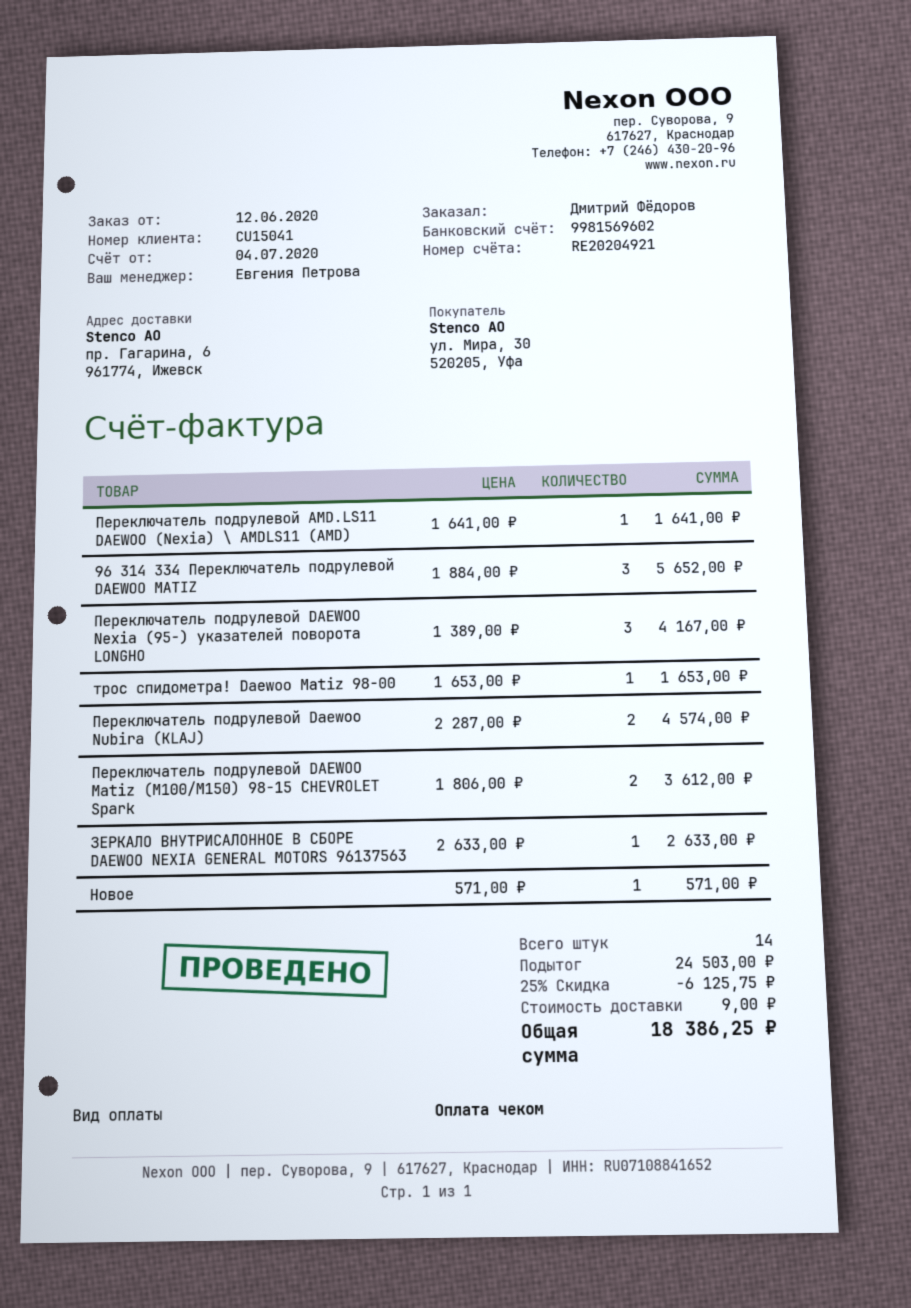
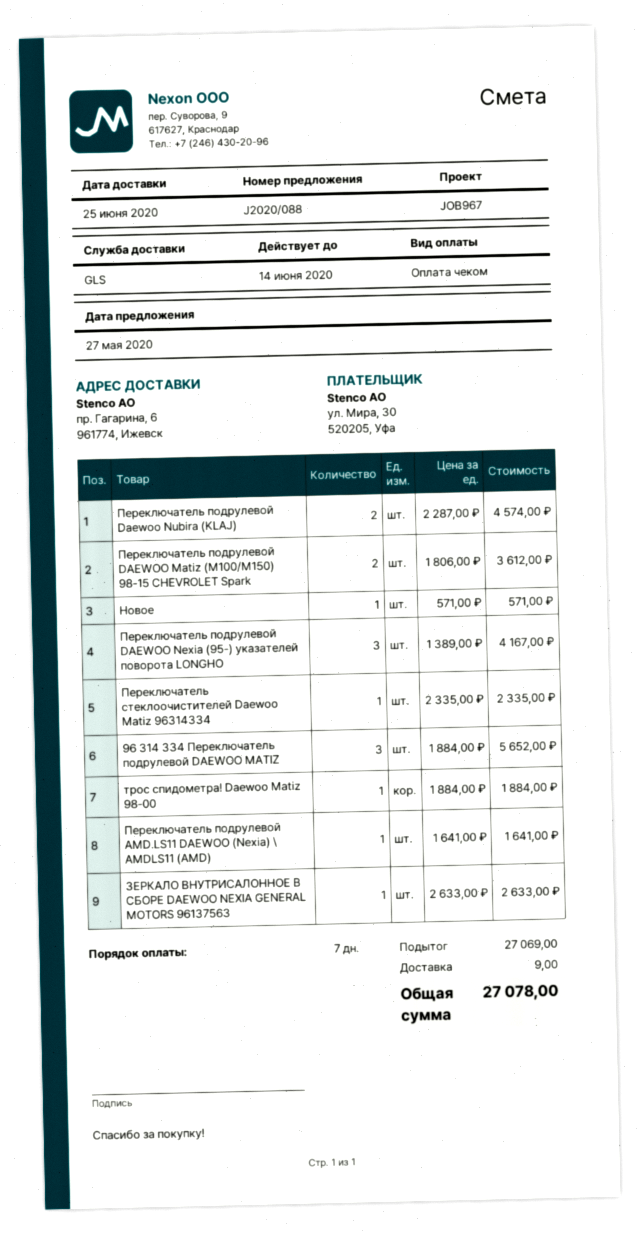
трос спидометра! Daewoo Matiz 98-00: 1 x 1653.00 = 1653.00 -> 1 x 1884.00 = 1884.00
Переключатель стеклоочистителей Daewoo Matiz 96314334: none -> 1 x 2335.00 = 2335.00
subtotal: 24503.00 -> 27069.00
discount: 25% = 6125.75 -> none
total: 18386.25 -> 27078.00

